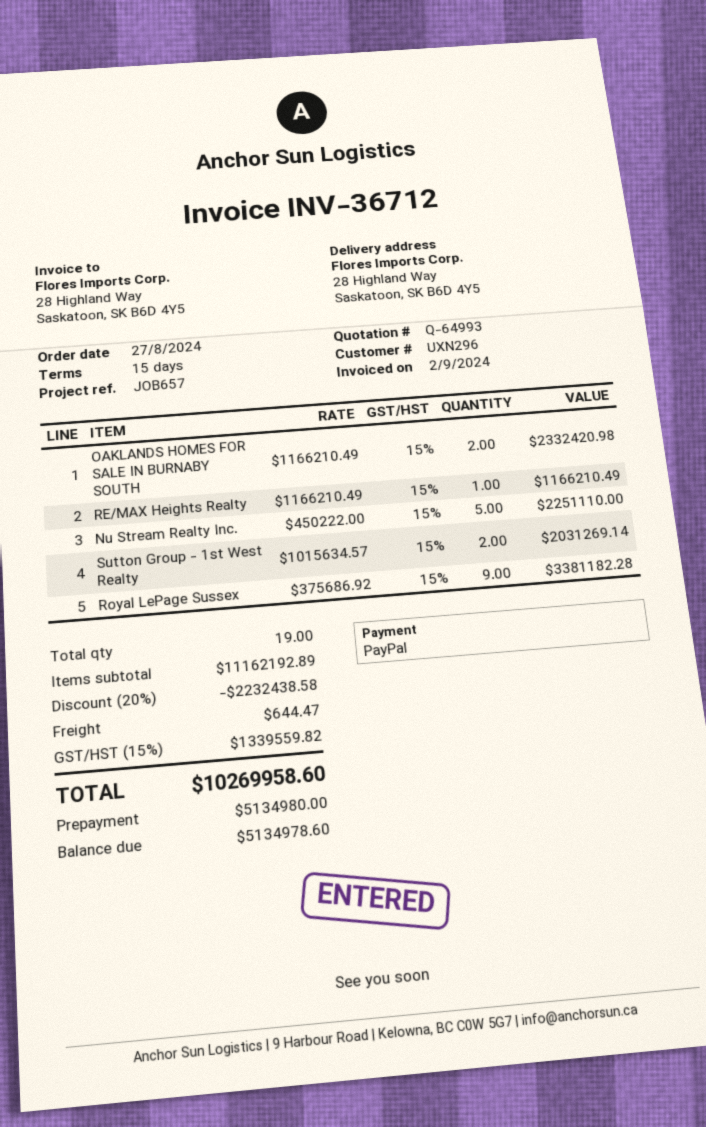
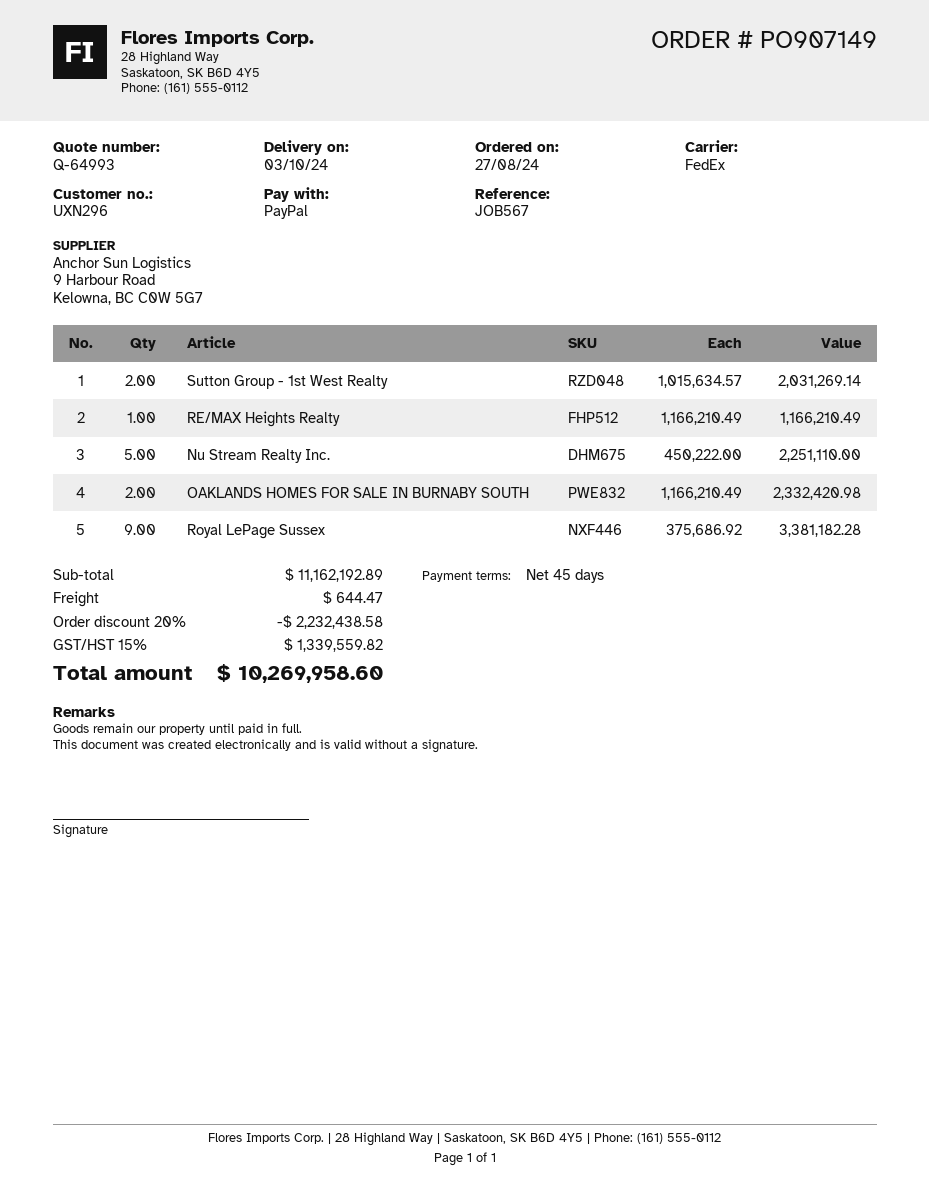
payment terms: 15 days -> 45 days
reference: JOB657 -> JOB567

